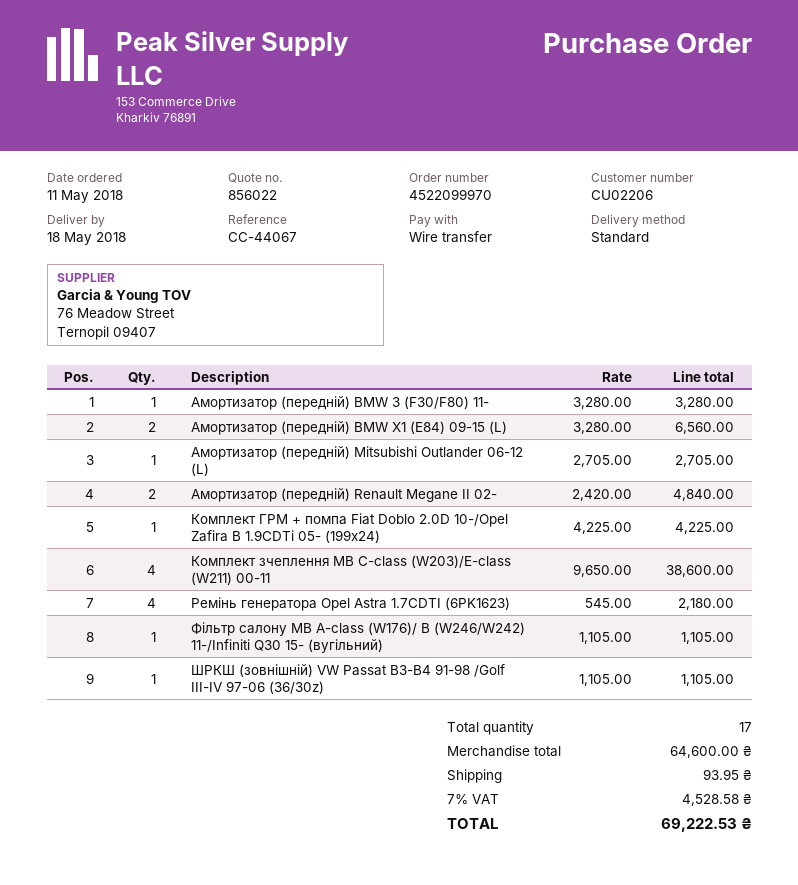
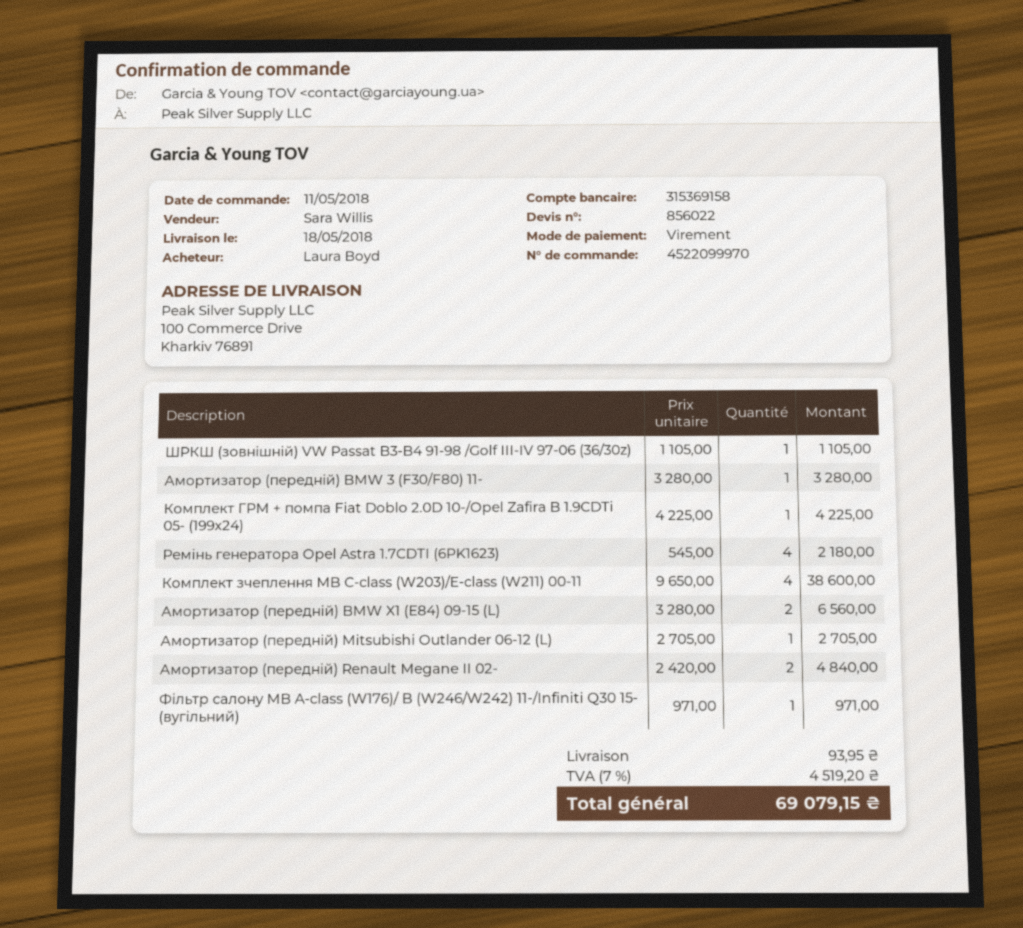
Фільтр салону MB A-class (W176)/ B (W246/W242) 11-/Infiniti Q30 15- (вугільний): 1 x 1105.00 = 1105.00 -> 1 x 971.00 = 971.00
tax: 7% = 4528.58 -> 7% = 4519.20
total: 69222.53 -> 69079.15

